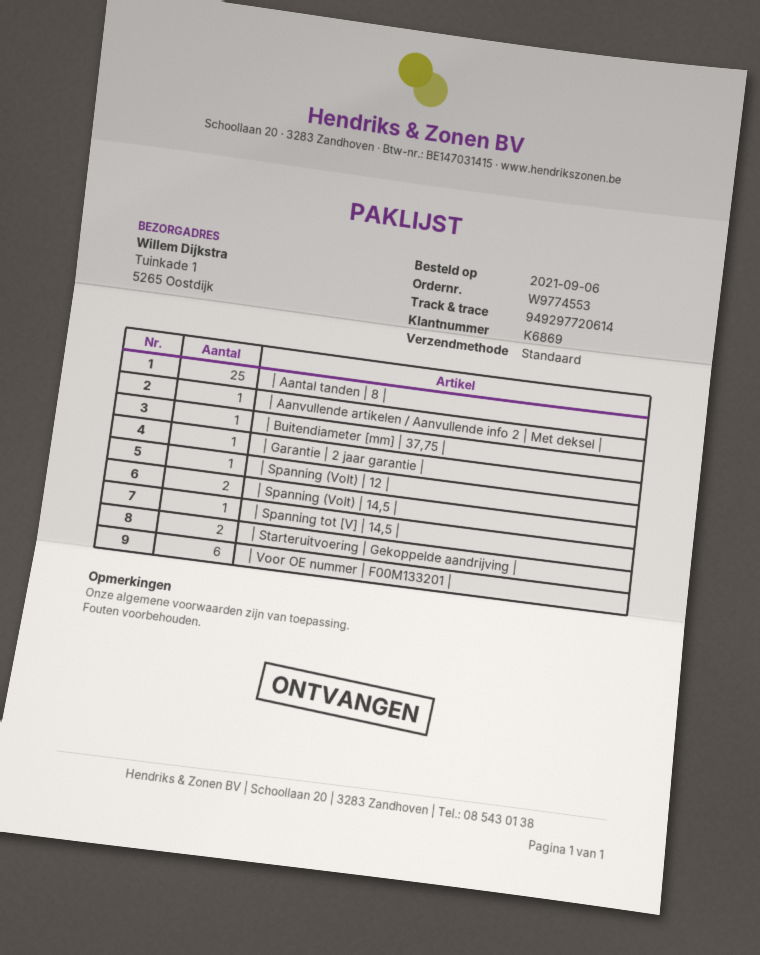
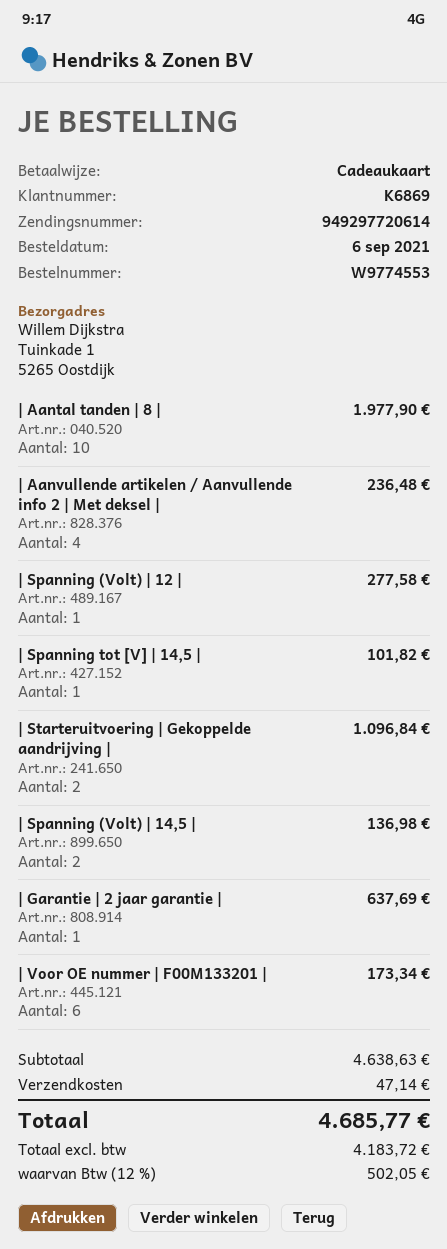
| Aantal tanden | 8 |: 25 -> 10
| Aanvullende artikelen / Aanvullende info 2 | Met deksel |: 1 -> 4
| Buitendiameter [mm] | 37,75 |: 1 -> none

